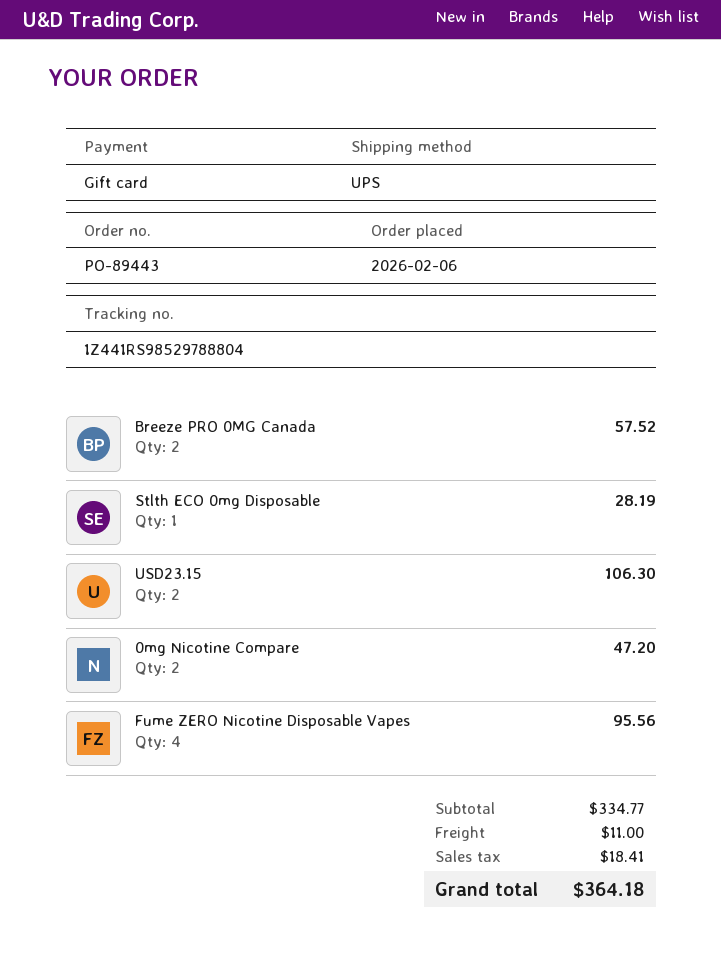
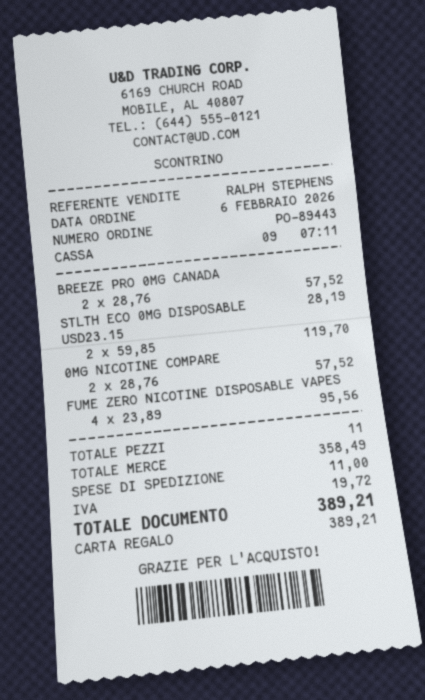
USD23.15: 2 for 106.30 -> 2 for 119.70
0mg Nicotine Compare: 2 for 47.20 -> 2 for 57.52
subtotal: 334.77 -> 358.49
tax: 18.41 -> 19.72
total: 364.18 -> 389.21

